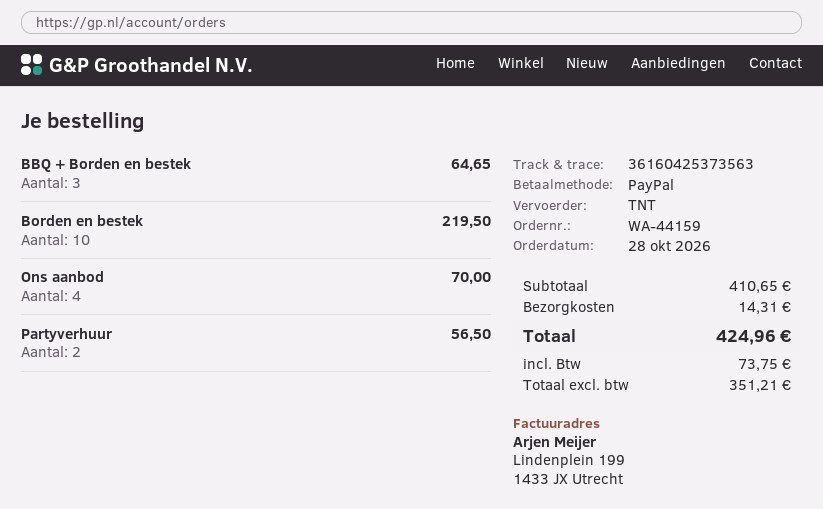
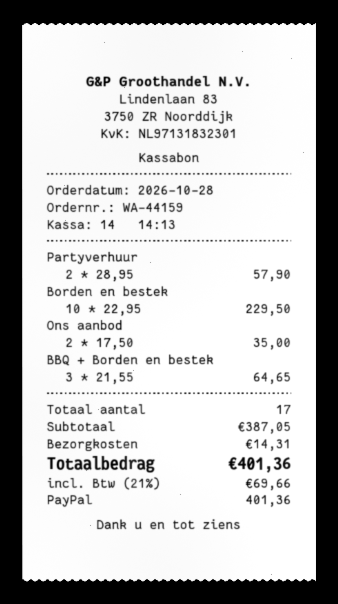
Borden en bestek: 10 for 219.50 -> 10 for 229.50
Ons aanbod: 4 for 70.00 -> 2 for 35.00
Partyverhuur: 2 for 56.50 -> 2 for 57.90
subtotal: 410.65 -> 387.05
tax: 73.75 -> 69.66
total: 424.96 -> 401.36

